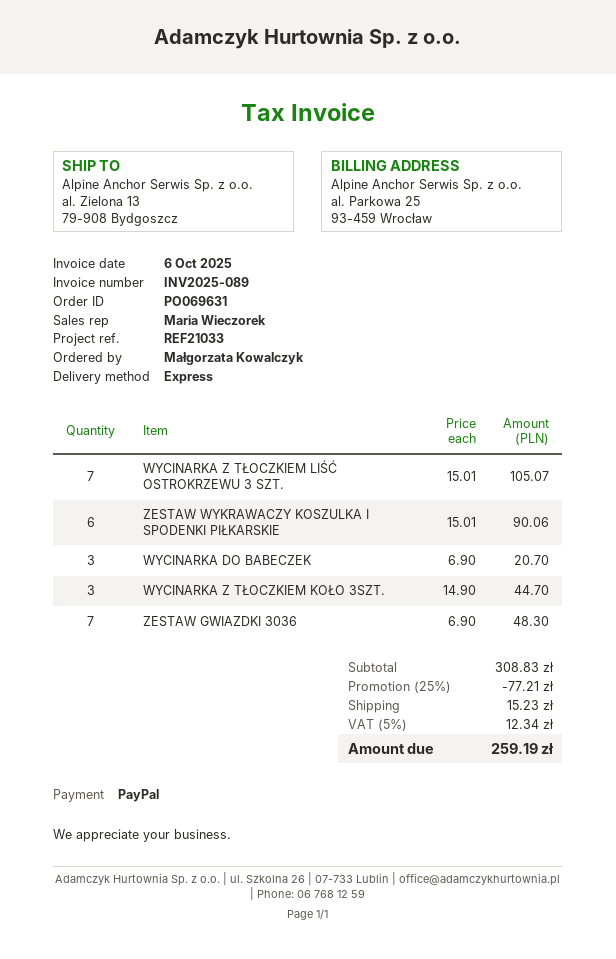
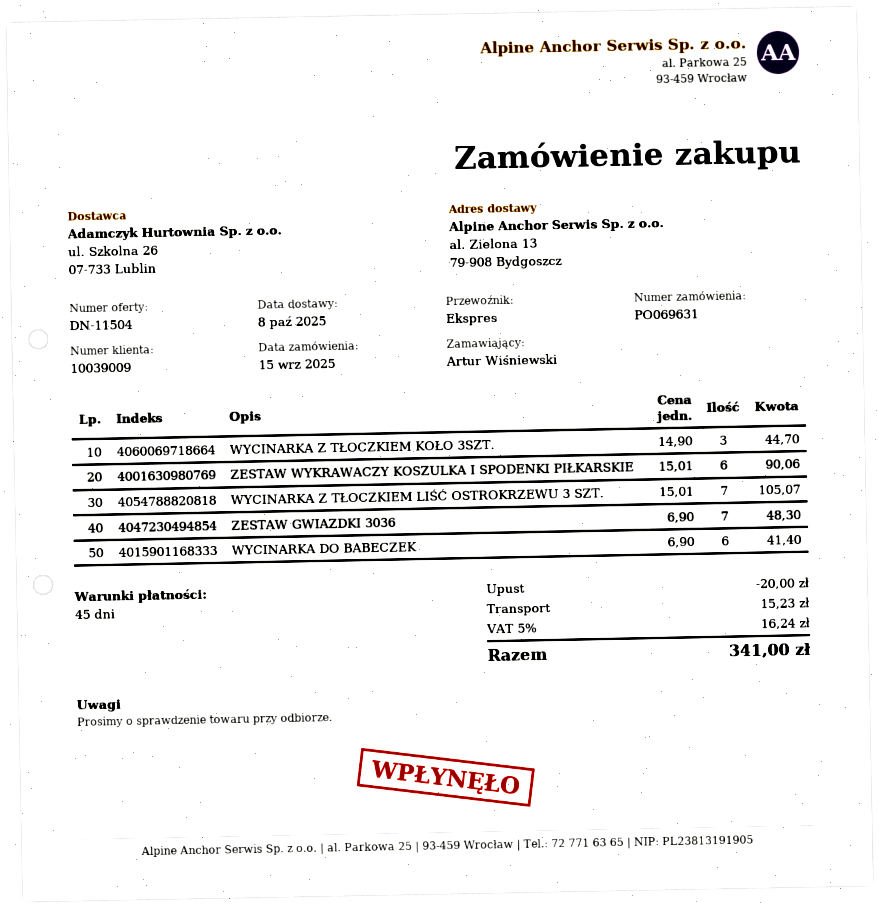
ordered by: Małgorzata Kowalczyk -> Artur Wiśniewski
WYCINARKA DO BABECZEK: 3 x 6.90 = 20.70 -> 6 x 6.90 = 41.40
discount: 77.21 -> 20.00
tax: 5% = 12.34 -> 5% = 16.24
total: 259.19 -> 341.00

